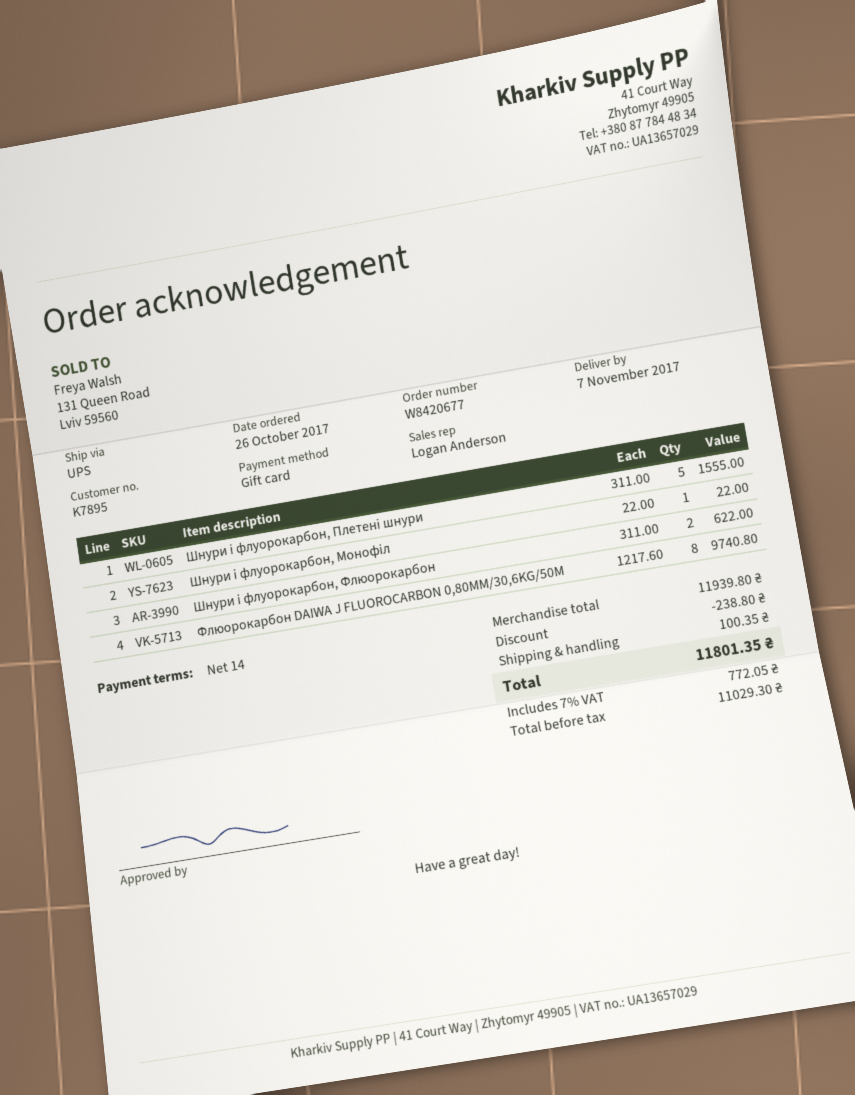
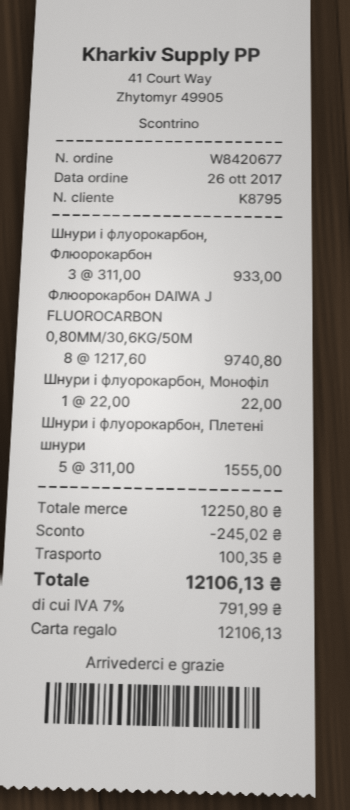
customer number: K7895 -> K8795
Шнури і флуорокарбон, Флюорокарбон: 2 x 311.00 = 622.00 -> 3 x 311.00 = 933.00
subtotal: 11939.80 -> 12250.80
discount: 238.80 -> 245.02
tax: 7% = 772.05 -> 7% = 791.99
total: 11801.35 -> 12106.13

